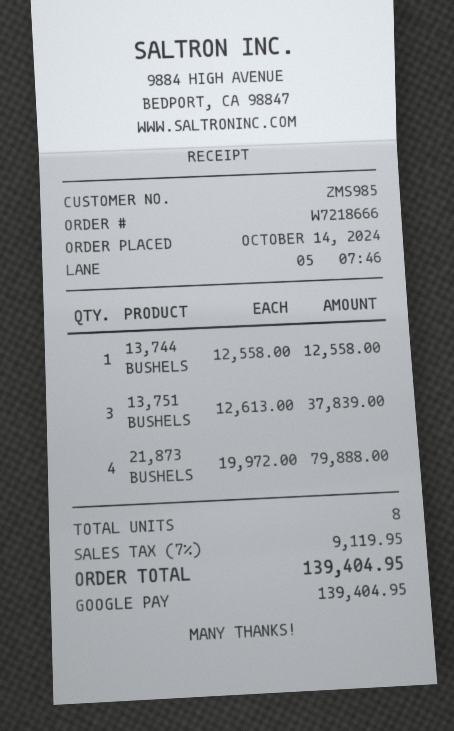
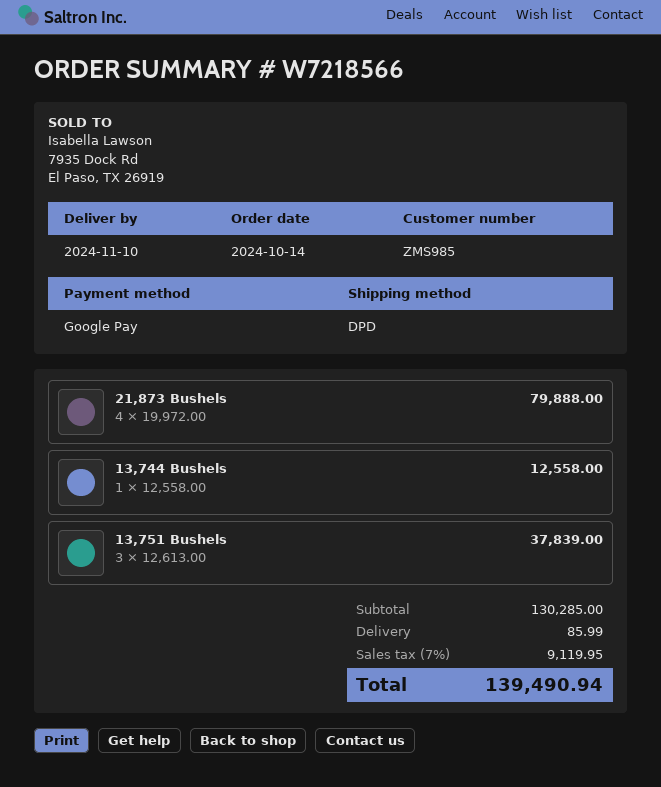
order number: W7218666 -> W7218566
shipping: none -> 85.99
total: 139404.95 -> 139490.94

